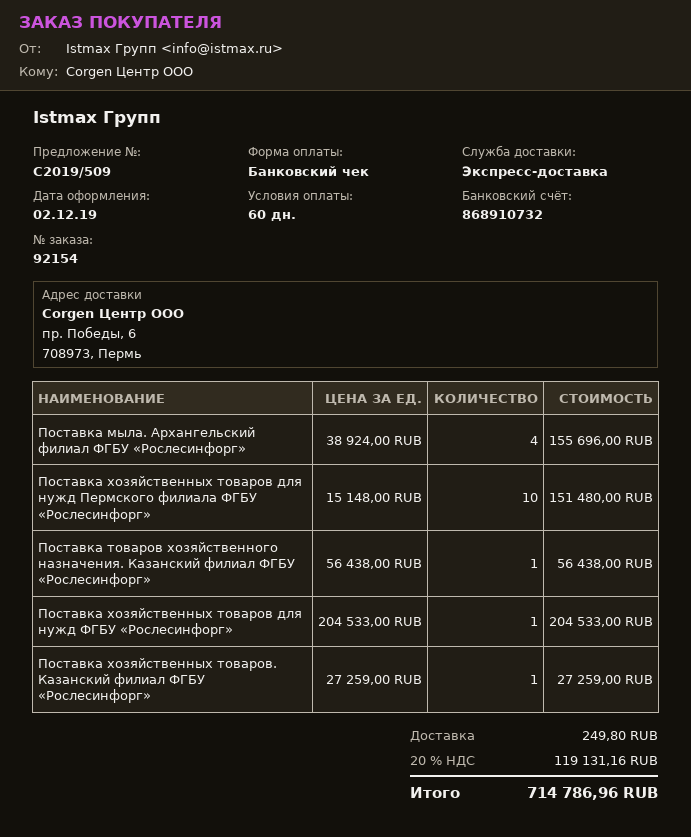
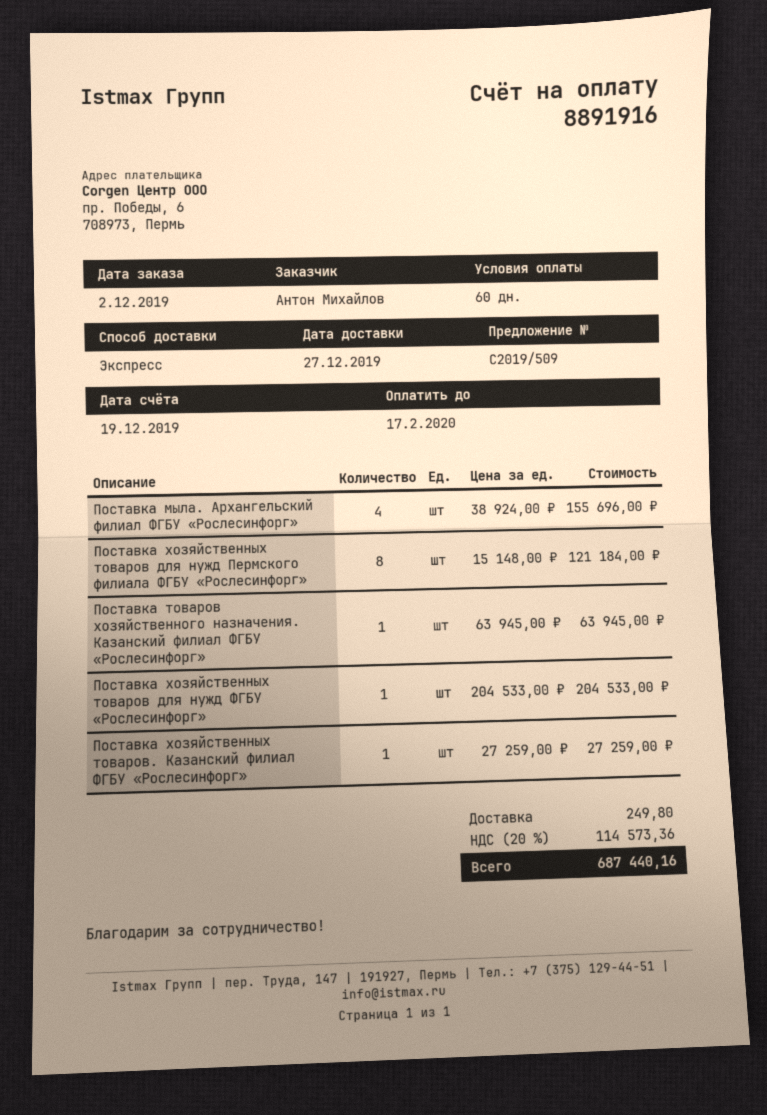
Поставка хозяйственных товаров для нужд Пермского филиала ФГБУ «Рослесинфорг»: 10 x 15148.00 = 151480.00 -> 8 x 15148.00 = 121184.00
Поставка товаров хозяйственного назначения. Казанский филиал ФГБУ «Рослесинфорг»: 1 x 56438.00 = 56438.00 -> 1 x 63945.00 = 63945.00
tax: 20% = 119131.16 -> 20% = 114573.36
total: 714786.96 -> 687440.16

